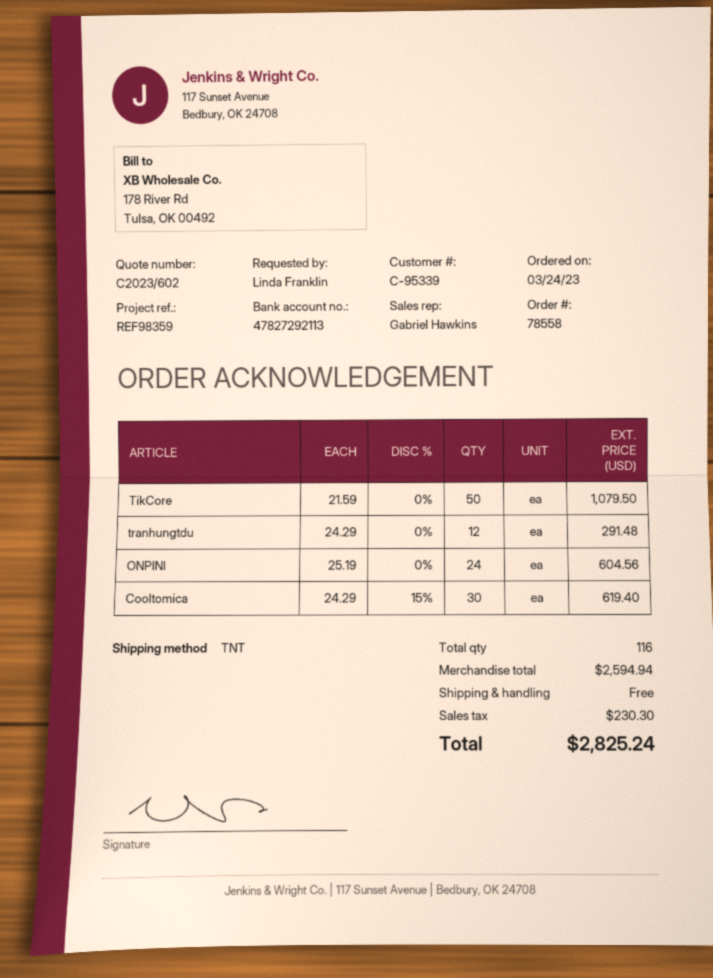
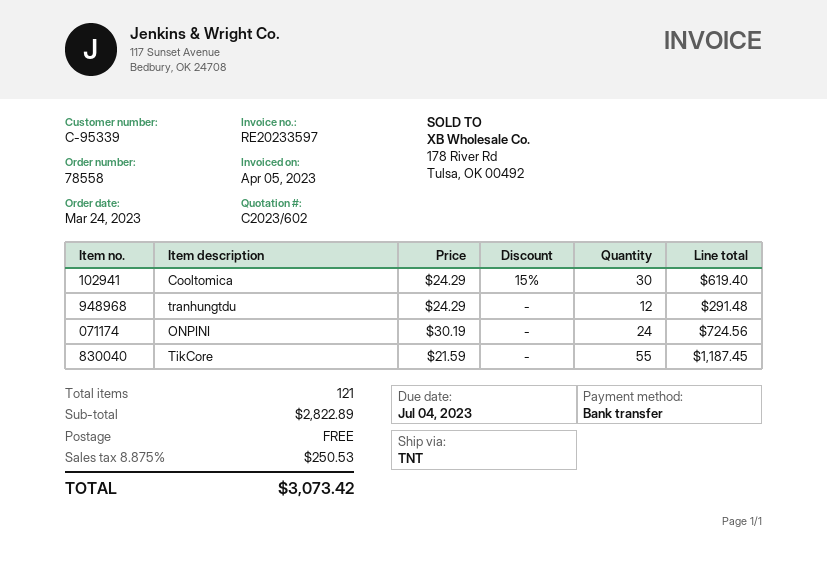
TikCore: 50 x 21.59 = 1079.50 -> 55 x 21.59 = 1187.45
ONPINI: 24 x 25.19 = 604.56 -> 24 x 30.19 = 724.56
total quantity: 116 -> 121
subtotal: 2594.94 -> 2822.89
tax: 230.30 -> 250.53
total: 2825.24 -> 3073.42

